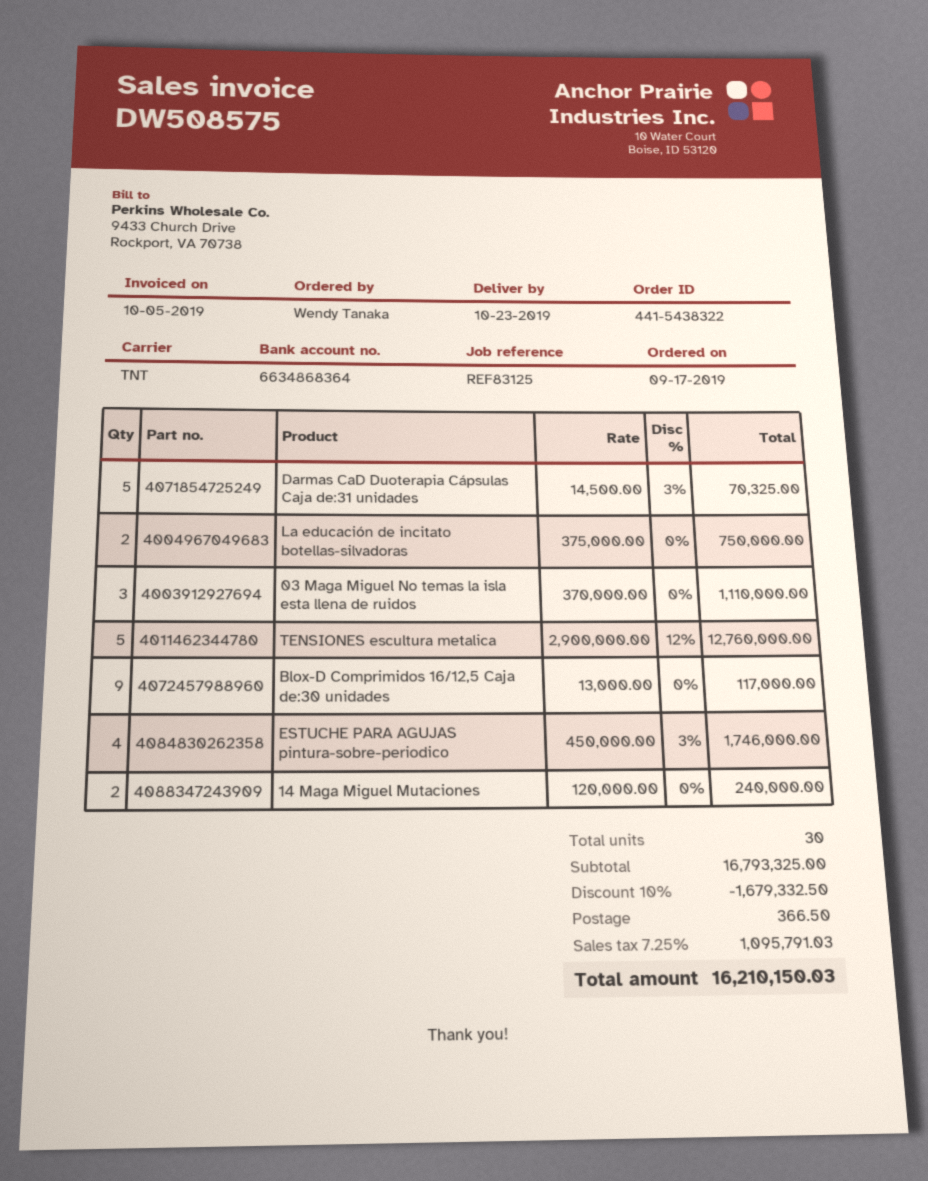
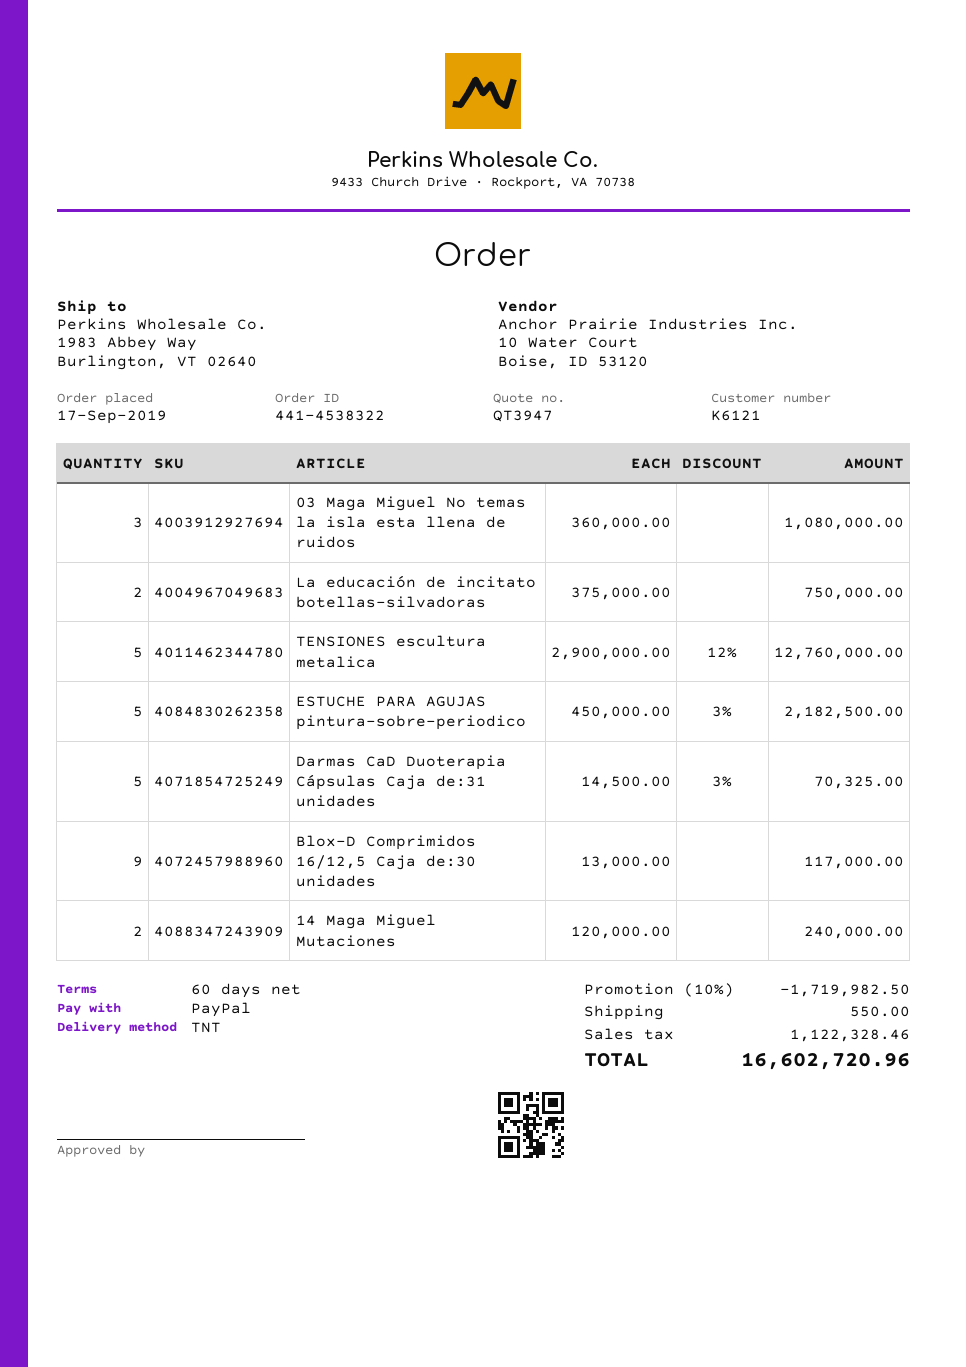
order number: 441-5438322 -> 441-4538322
03 Maga Miguel No temas la isla esta llena de ruidos: 3 x 370000.00 = 1110000.00 -> 3 x 360000.00 = 1080000.00
ESTUCHE PARA AGUJAS pintura-sobre-periodico: 4 x 450000.00 - 3% = 1746000.00 -> 5 x 450000.00 - 3% = 2182500.00
discount: 10% = 1679332.50 -> 10% = 1719982.50
shipping: 366.50 -> 550.00
tax: 1095791.03 -> 1122328.46
total: 16210150.03 -> 16602720.96

